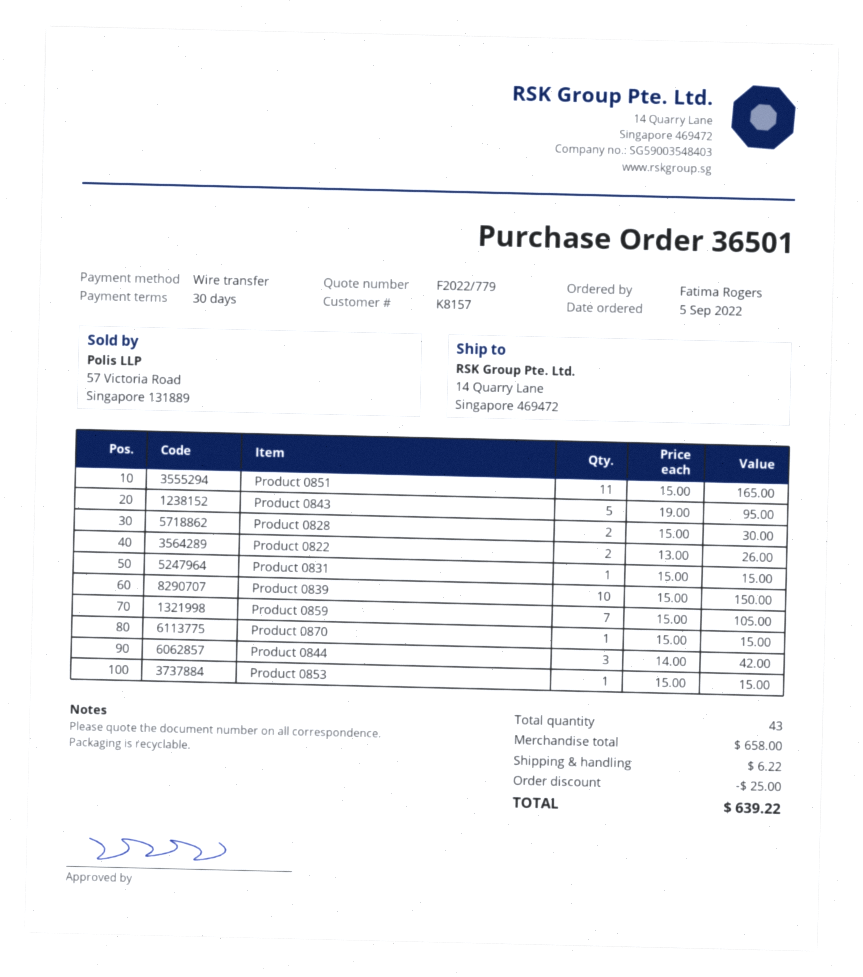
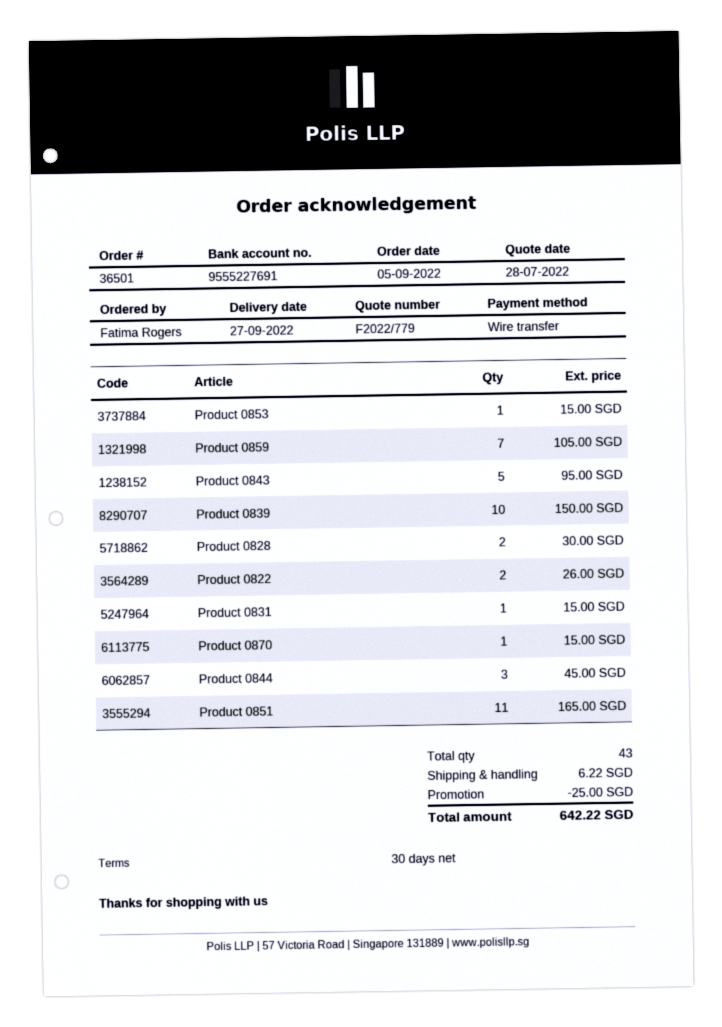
Product 0844: 3 for 42.00 -> 3 for 45.00
total: 639.22 -> 642.22

